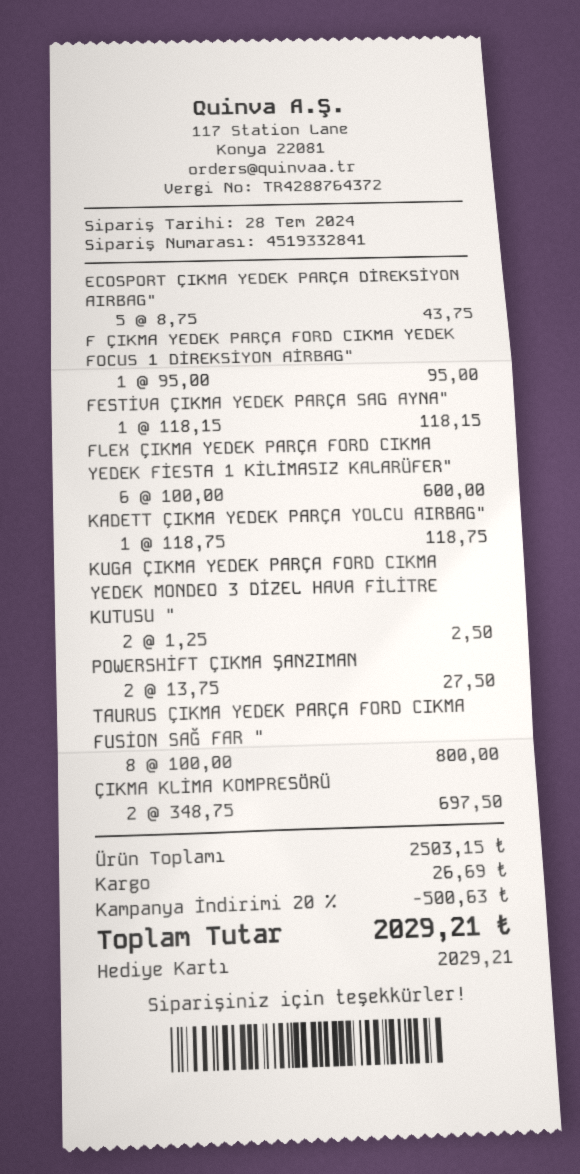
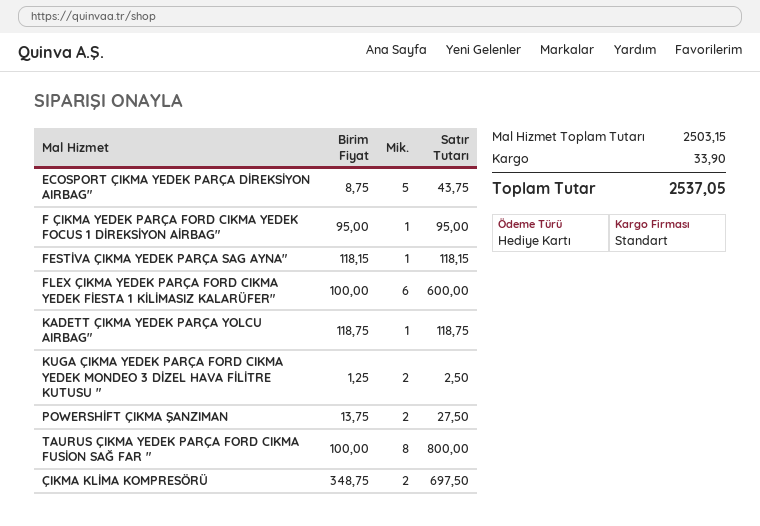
discount: 20% = 500.63 -> none
shipping: 26.69 -> 33.90
total: 2029.21 -> 2537.05

